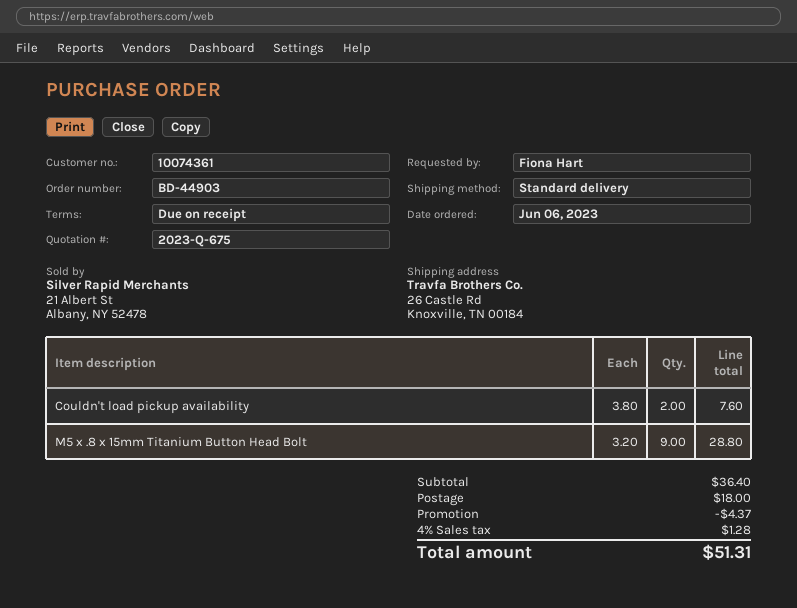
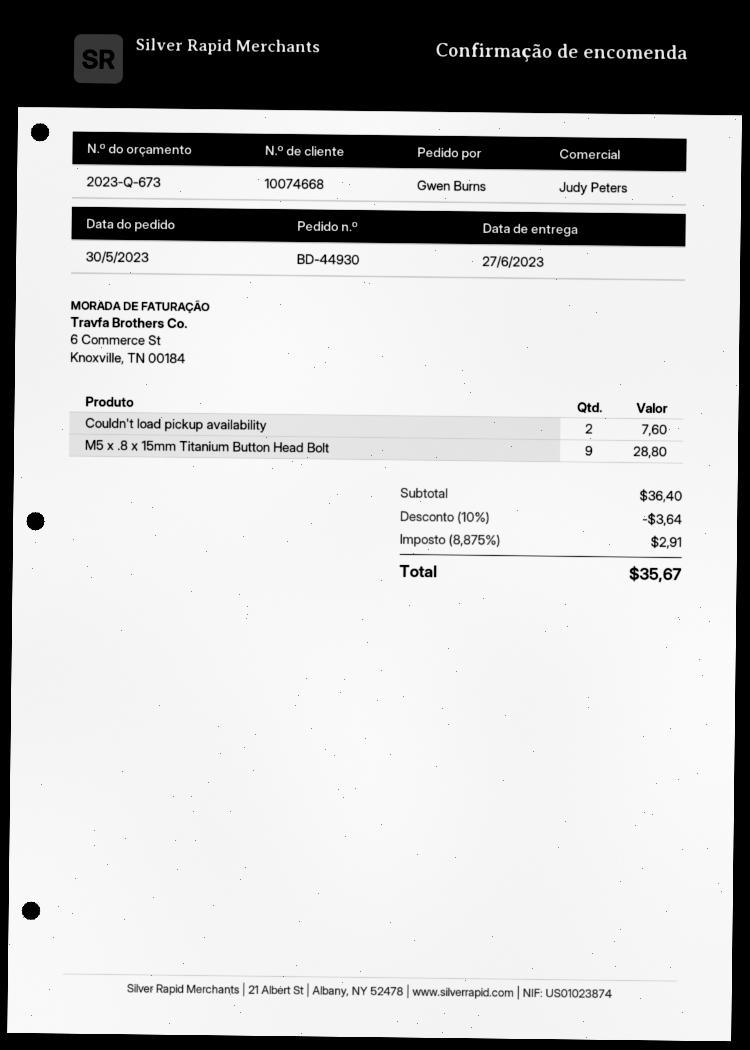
quote number: 2023-Q-675 -> 2023-Q-673
order number: BD-44903 -> BD-44930
order date: 2023-06-06 -> 2023-05-30
customer number: 10074361 -> 10074668
ordered by: Fiona Hart -> Gwen Burns
discount: 4.37 -> 3.64
shipping: 18.00 -> none
tax: 4% = 1.28 -> 8.875% = 2.91
total: 51.31 -> 35.67

